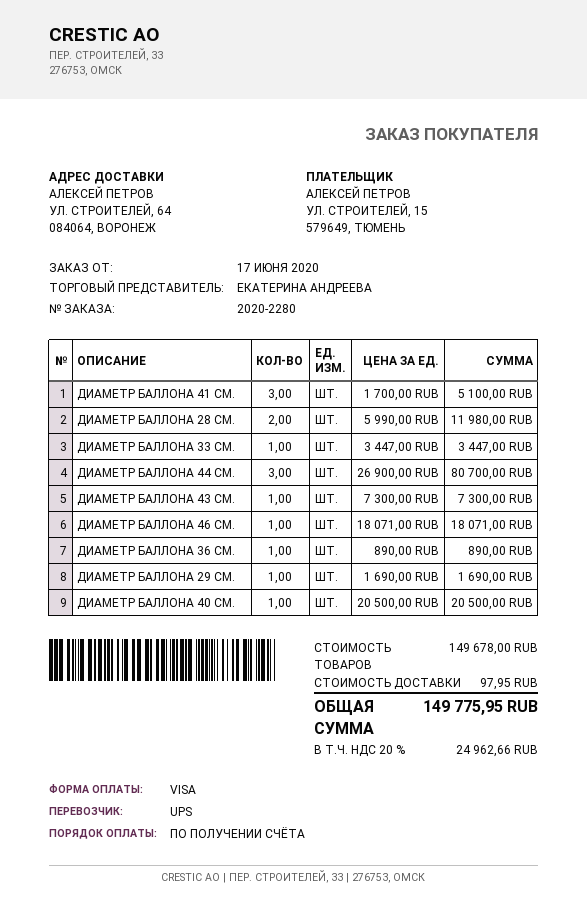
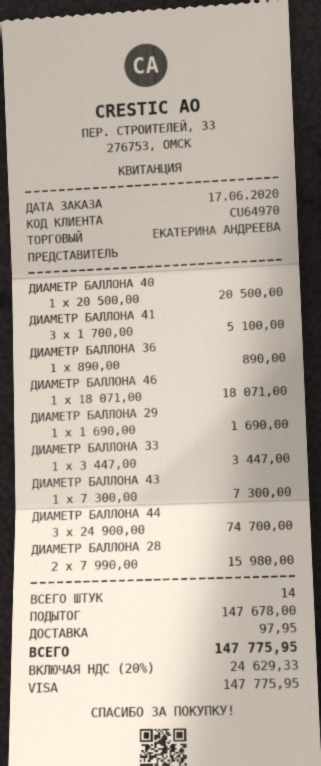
ДИАМЕТР БАЛЛОНА 28 СМ.: 2 x 5990.00 = 11980.00 -> 2 x 7990.00 = 15980.00
ДИАМЕТР БАЛЛОНА 44 СМ.: 3 x 26900.00 = 80700.00 -> 3 x 24900.00 = 74700.00
subtotal: 149678.00 -> 147678.00
tax: 20% = 24962.66 -> 20% = 24629.33
total: 149775.95 -> 147775.95

